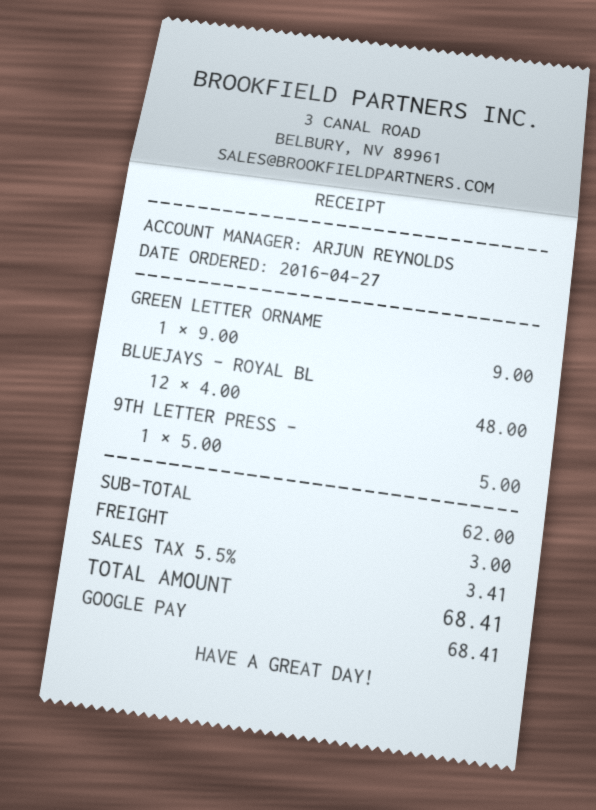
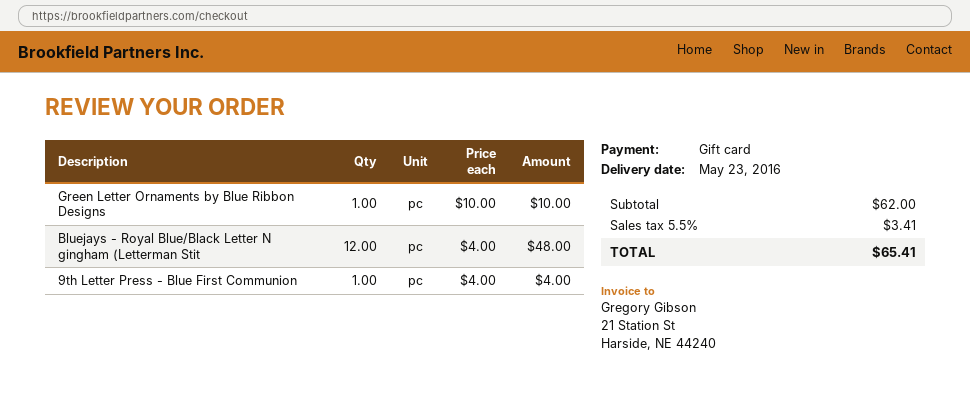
payment method: Google Pay -> gift card
GREEN LETTER ORNAME: 1 x 9.00 = 9.00 -> 1 x 10.00 = 10.00
9TH LETTER PRESS -: 1 x 5.00 = 5.00 -> 1 x 4.00 = 4.00
shipping: 3.00 -> none
total: 68.41 -> 65.41

